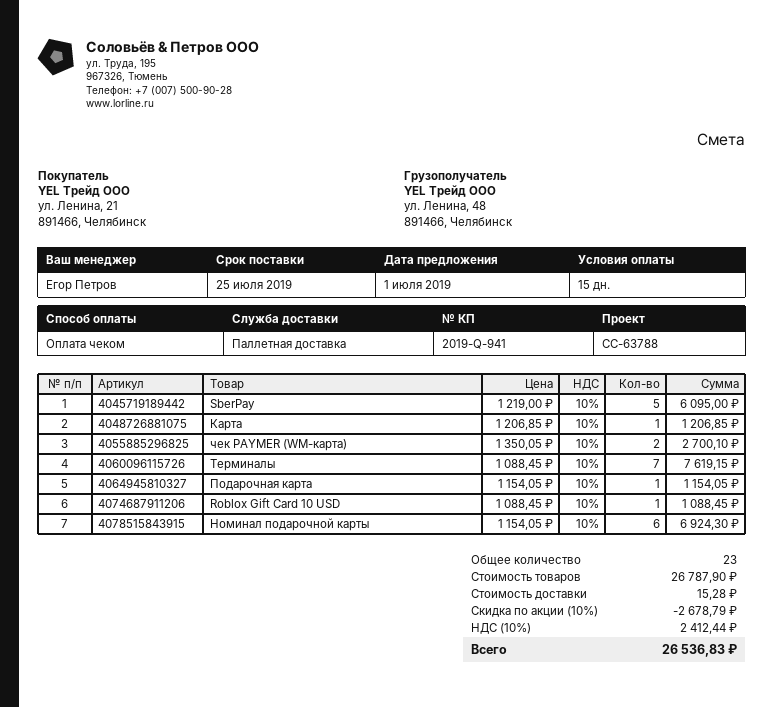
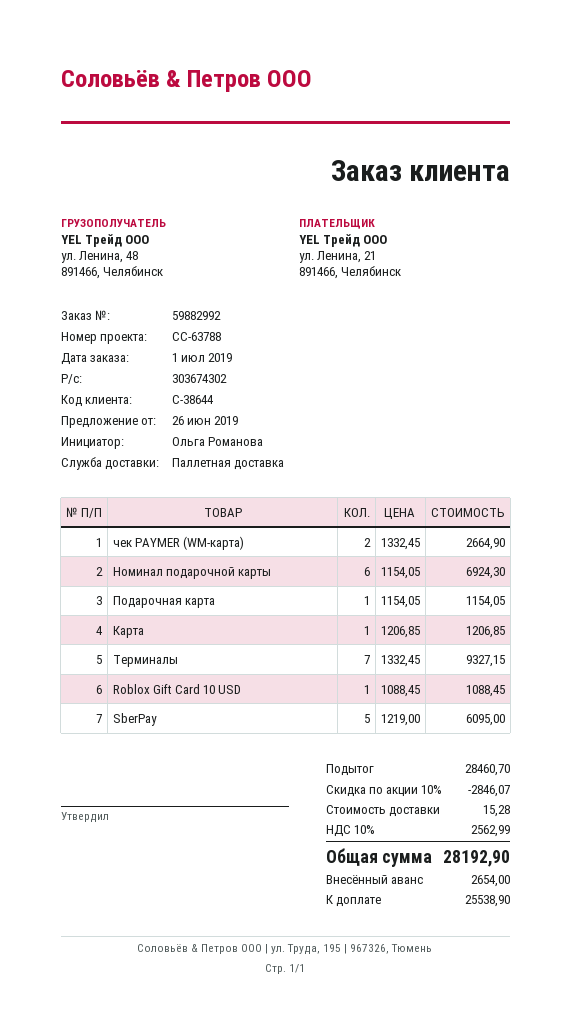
quote date: 2019-07-01 -> 2019-06-26
чек PAYMER (WM-карта): 2 x 1350.05 = 2700.10 -> 2 x 1332.45 = 2664.90
Терминалы: 7 x 1088.45 = 7619.15 -> 7 x 1332.45 = 9327.15
subtotal: 26787.90 -> 28460.70
discount: 10% = 2678.79 -> 10% = 2846.07
tax: 10% = 2412.44 -> 10% = 2562.99
total: 26536.83 -> 28192.90

